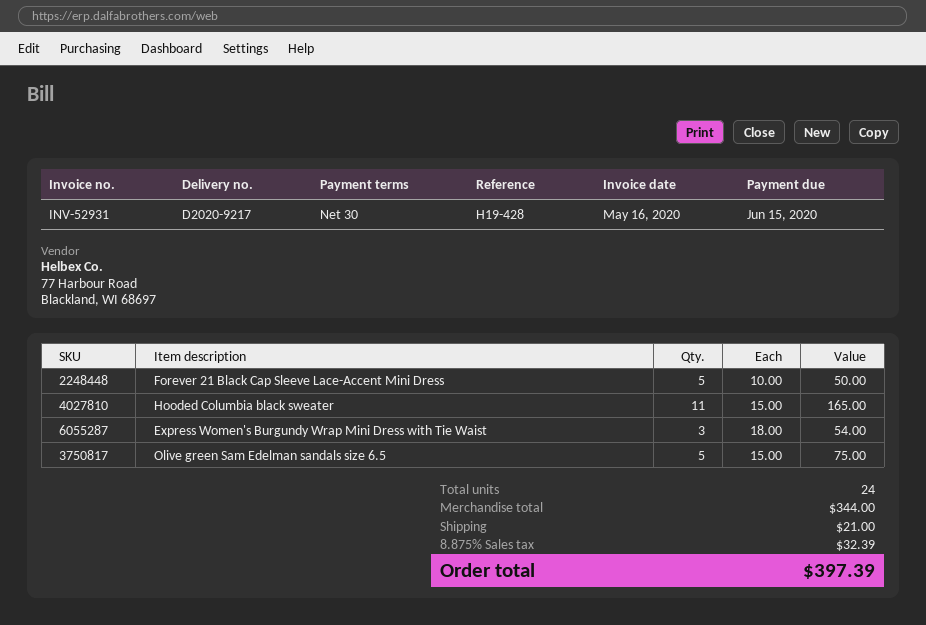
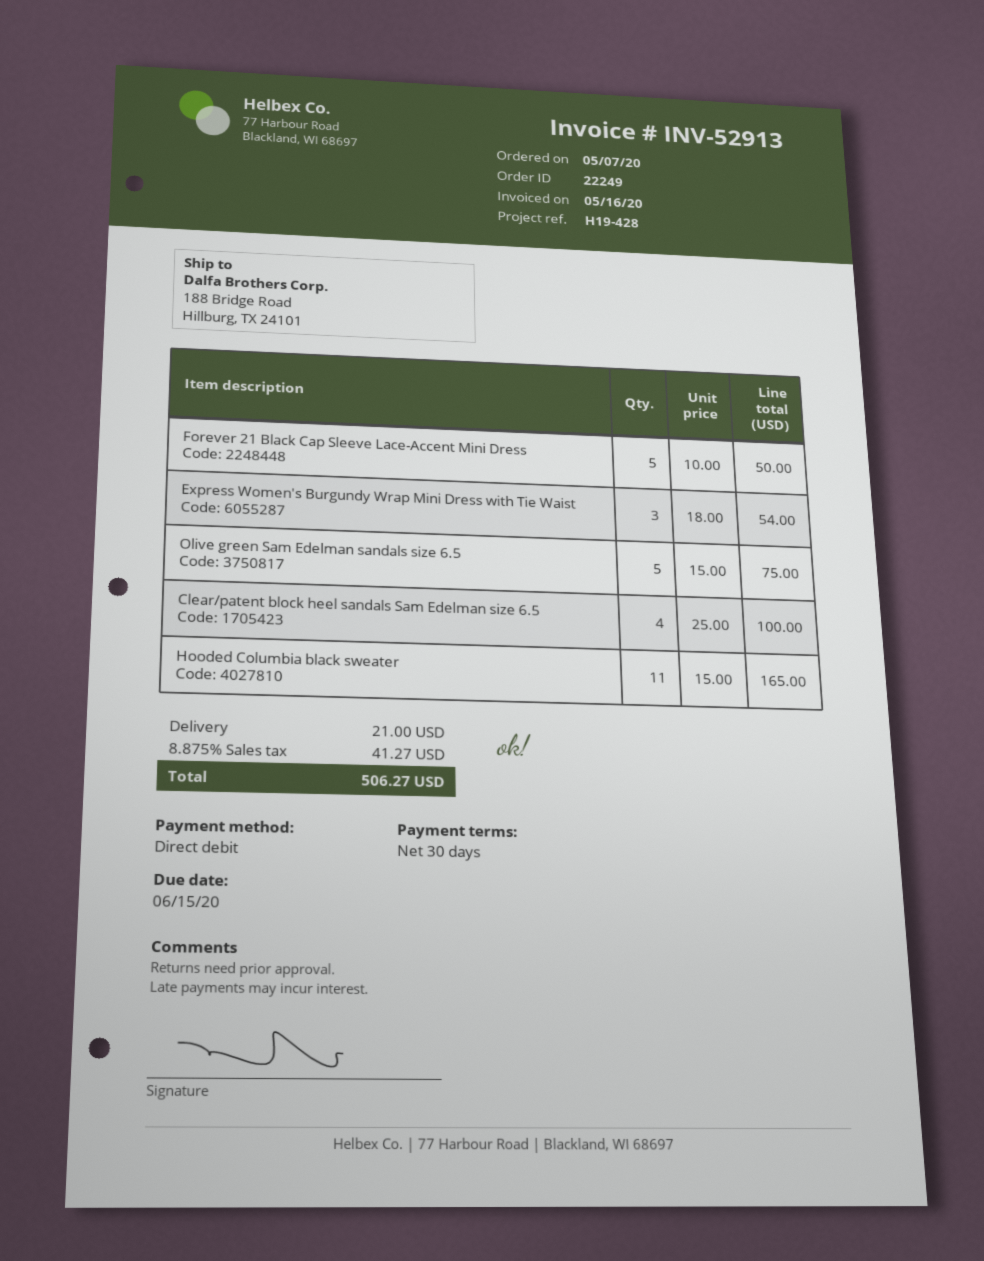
invoice number: INV-52931 -> INV-52913
Clear/patent block heel sandals Sam Edelman size 6.5: none -> 4 x 25.00 = 100.00
tax: 8.875% = 32.39 -> 8.875% = 41.27
total: 397.39 -> 506.27

